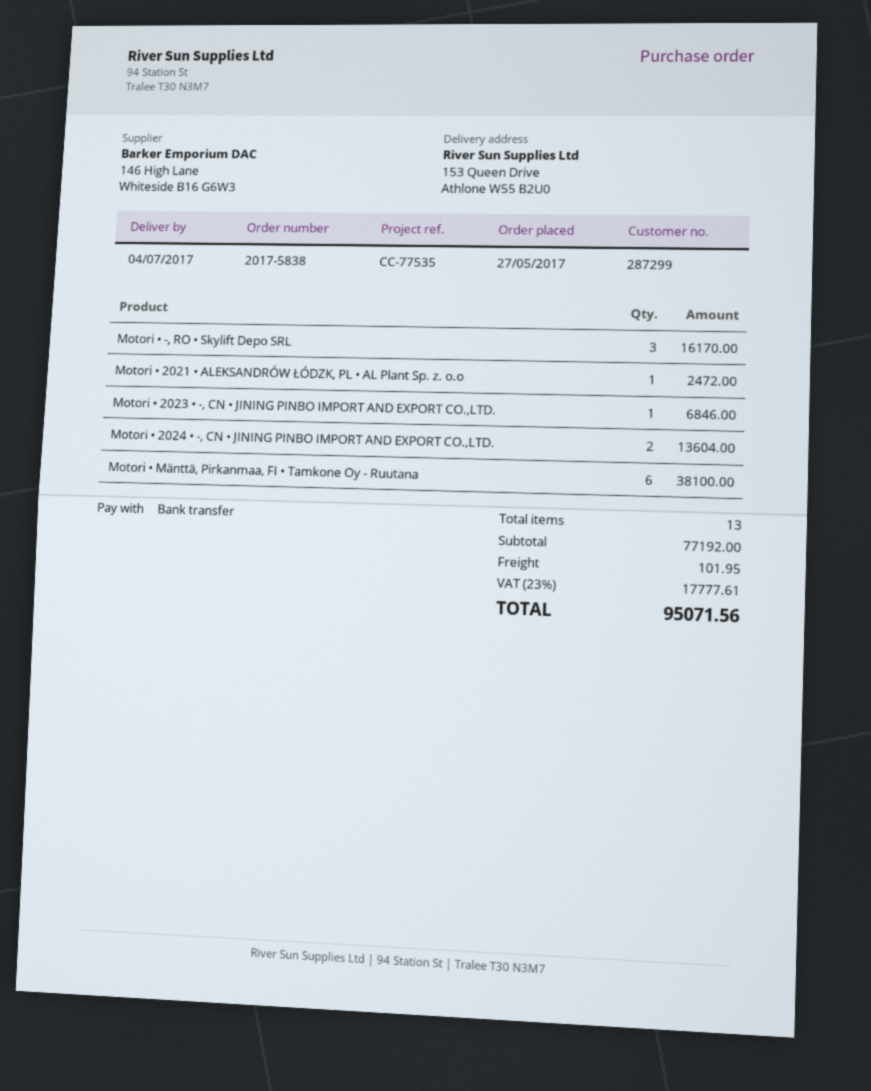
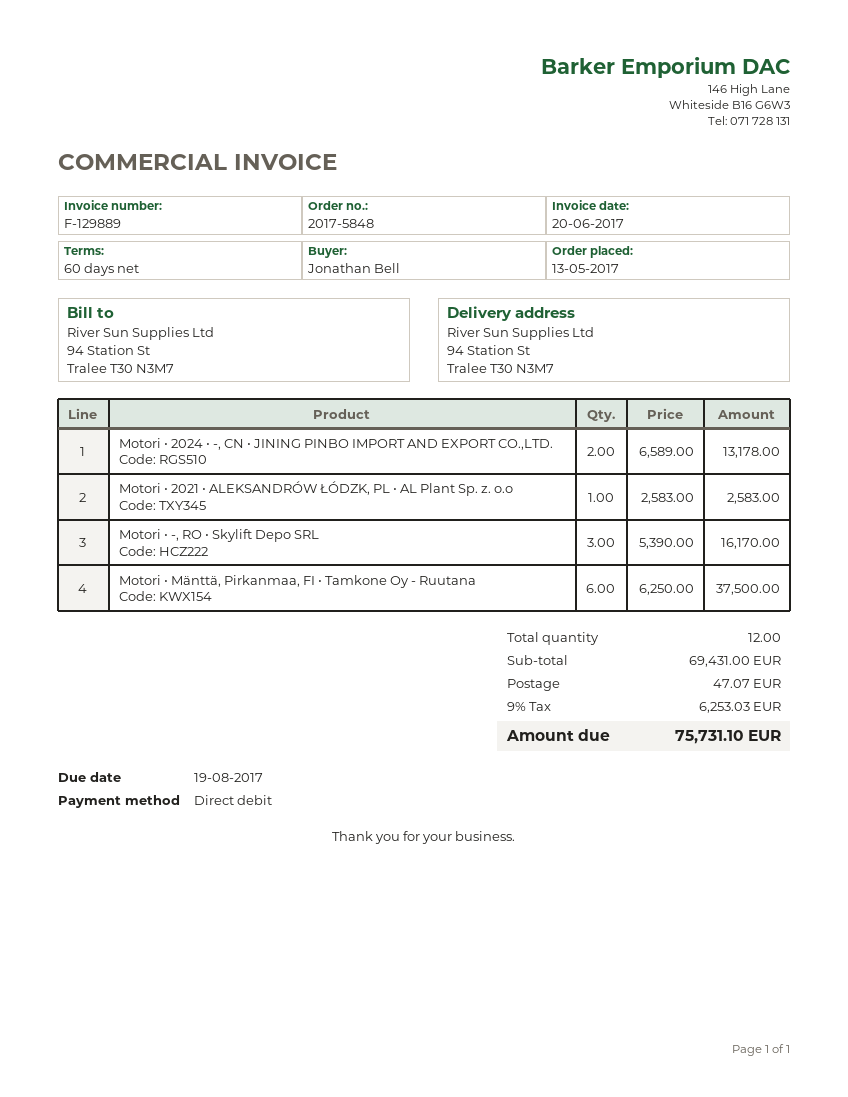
order number: 2017-5838 -> 2017-5848
order date: 2017-05-27 -> 2017-05-13
payment method: bank transfer -> direct debit
ship to: 153 Queen Drive, Athlone W55 B2U0 -> 94 Station St, Tralee T30 N3M7
Motori • 2021 • ALEKSANDRÓW ŁÓDZK, PL • AL Plant Sp. z. o.o: 1 for 2472.00 -> 1 for 2583.00
Motori • 2023 • -, CN • JINING PINBO IMPORT AND EXPORT CO.,LTD.: 1 for 6846.00 -> none
Motori • 2024 • -, CN • JINING PINBO IMPORT AND EXPORT CO.,LTD.: 2 for 13604.00 -> 2 for 13178.00
Motori • Mänttä, Pirkanmaa, FI • Tamkone Oy - Ruutana: 6 for 38100.00 -> 6 for 37500.00
total quantity: 13 -> 12
subtotal: 77192.00 -> 69431.00
shipping: 101.95 -> 47.07
tax: 23% = 17777.61 -> 9% = 6253.03
total: 95071.56 -> 75731.10

